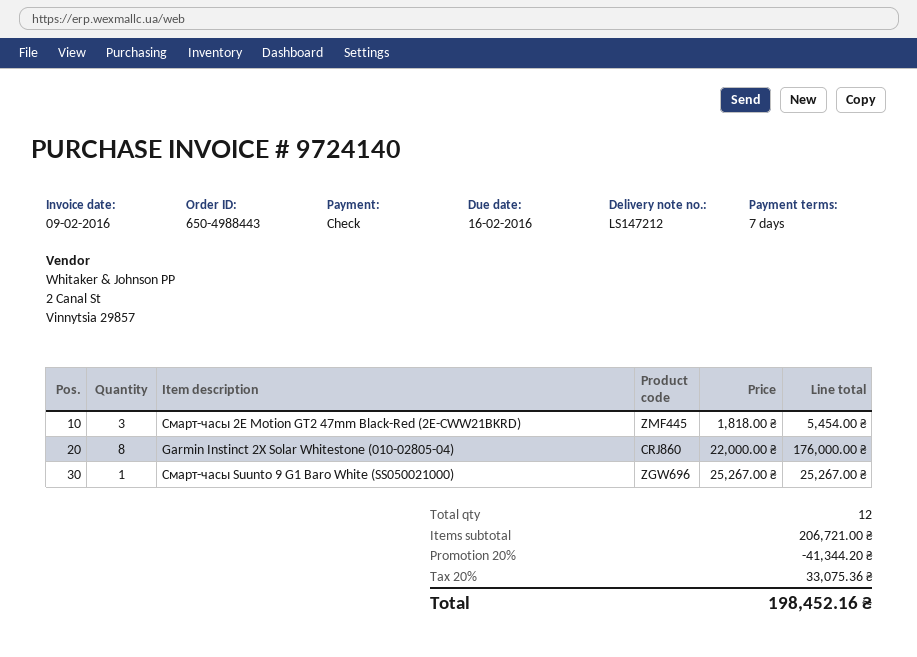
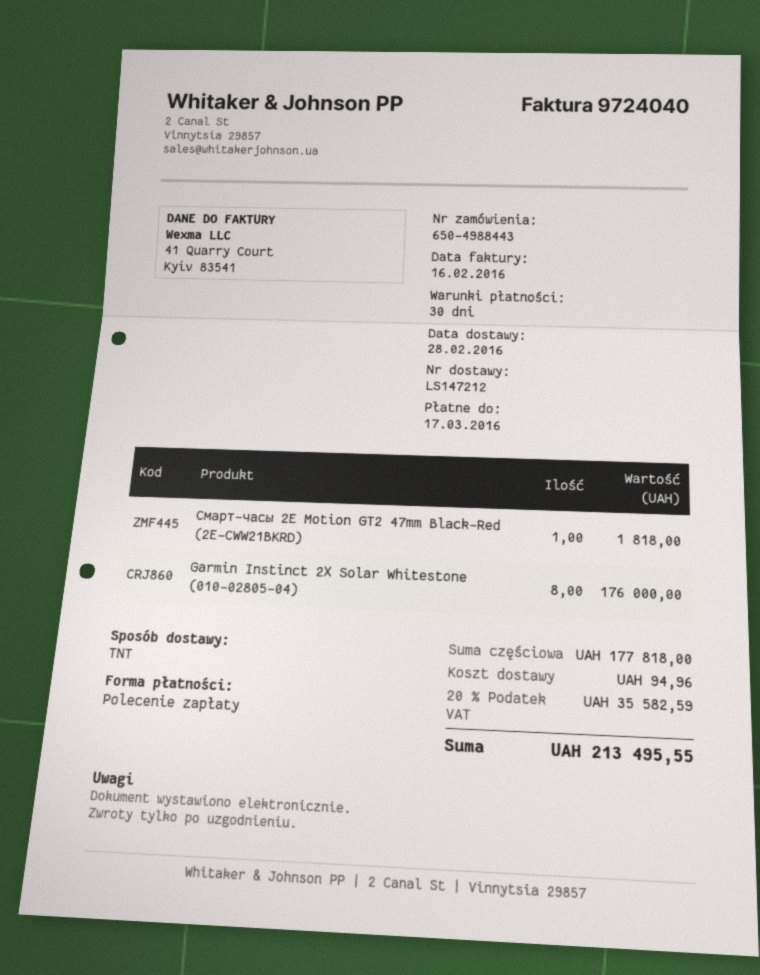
invoice number: 9724140 -> 9724040
invoice date: 2016-02-09 -> 2016-02-16
payment terms: 7 days -> 30 days
due date: 2016-02-16 -> 2016-03-17
payment method: cheque -> direct debit
Смарт-часы 2E Motion GT2 47mm Black-Red (2E-CWW21BKRD): 3 for 5454.00 -> 1 for 1818.00
Смарт-часы Suunto 9 G1 Baro White (SS050021000): 1 for 25267.00 -> none
subtotal: 206721.00 -> 177818.00
discount: 20% = 41344.20 -> none
shipping: none -> 94.96
tax: 20% = 33075.36 -> 20% = 35582.59
total: 198452.16 -> 213495.55

